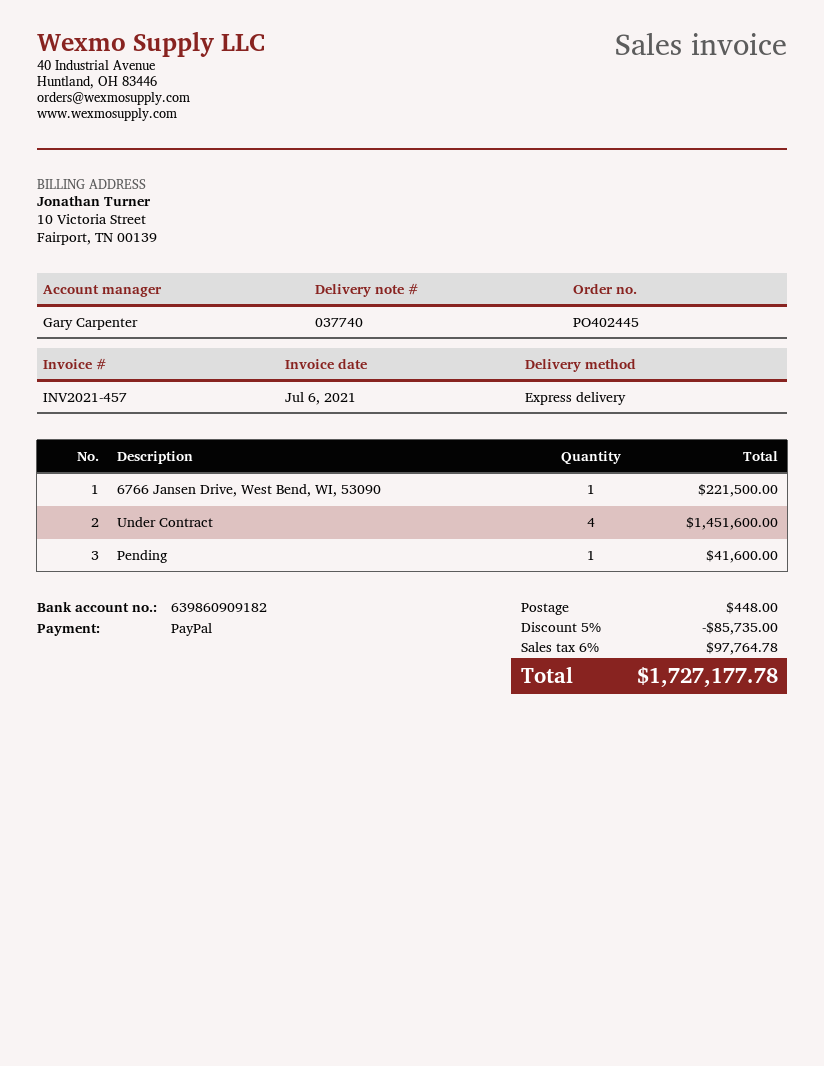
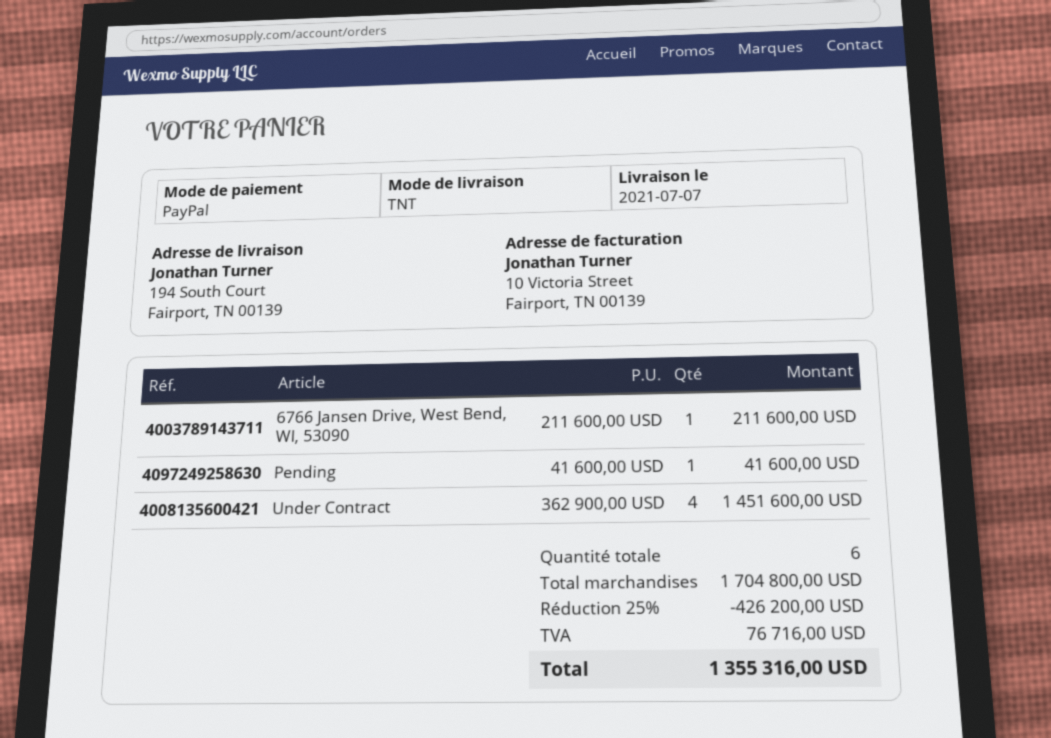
shipping method: express -> TNT
6766 Jansen Drive, West Bend, WI, 53090: 1 for 221500.00 -> 1 for 211600.00
discount: 5% = 85735.00 -> 25% = 426200.00
shipping: 448.00 -> none
tax: 97764.78 -> 76716.00
total: 1727177.78 -> 1355316.00

